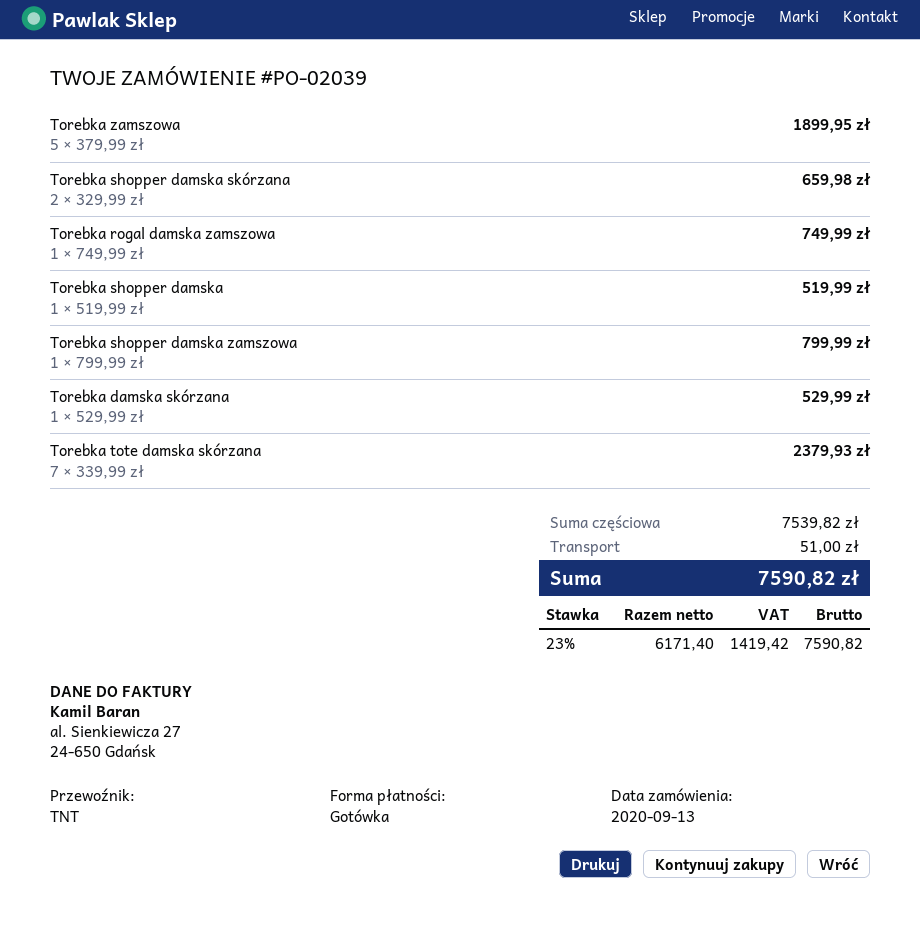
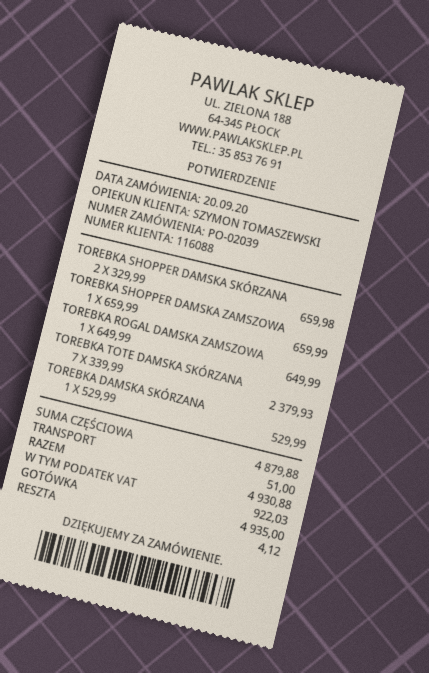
order date: 2020-09-13 -> 2020-09-20
Torebka zamszowa: 5 x 379.99 = 1899.95 -> none
Torebka rogal damska zamszowa: 1 x 749.99 = 749.99 -> 1 x 649.99 = 649.99
Torebka shopper damska: 1 x 519.99 = 519.99 -> none
Torebka shopper damska zamszowa: 1 x 799.99 = 799.99 -> 1 x 659.99 = 659.99
subtotal: 7539.82 -> 4879.88
tax: 1419.42 -> 922.03
total: 7590.82 -> 4930.88

